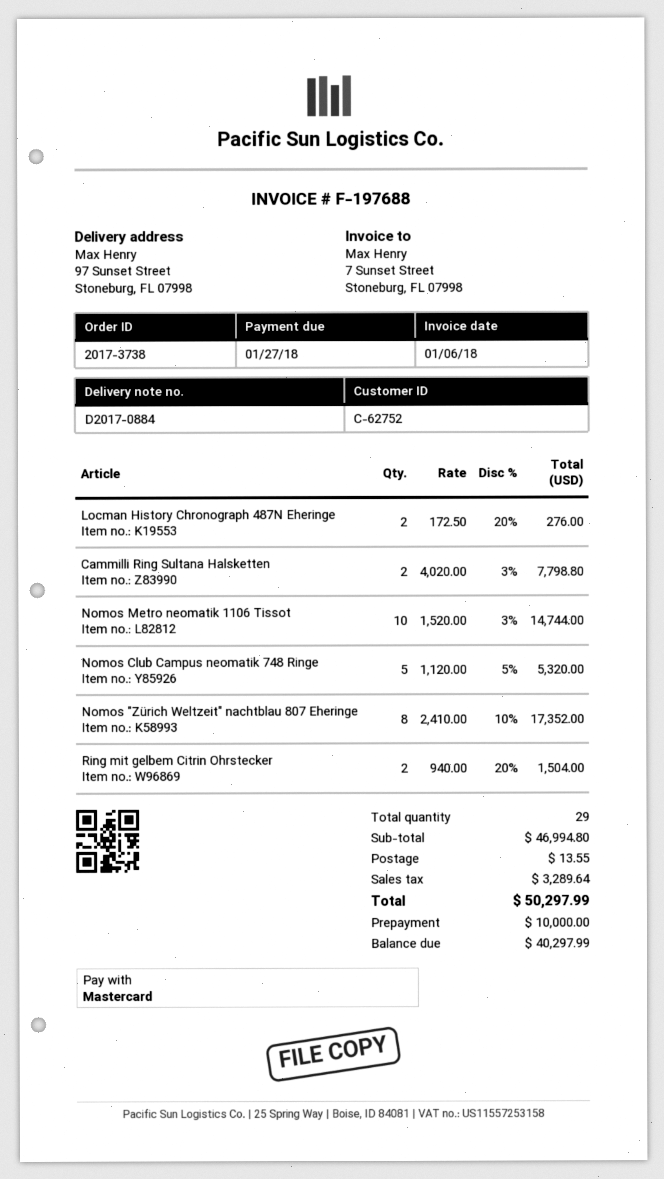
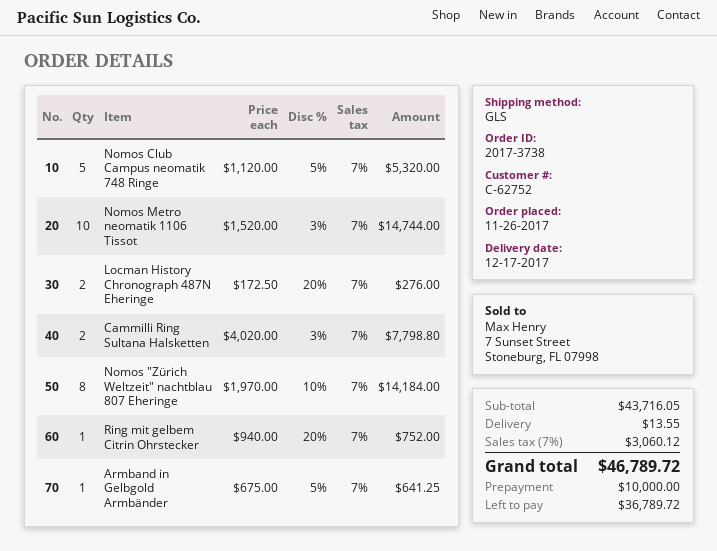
Nomos "Zürich Weltzeit" nachtblau 807 Eheringe: 8 x 2410.00 - 10% = 17352.00 -> 8 x 1970.00 - 10% = 14184.00
Ring mit gelbem Citrin Ohrstecker: 2 x 940.00 - 20% = 1504.00 -> 1 x 940.00 - 20% = 752.00
Armband in Gelbgold Armbänder: none -> 1 x 675.00 - 5% = 641.25
subtotal: 46994.80 -> 43716.05
tax: 3289.64 -> 3060.12
total: 50297.99 -> 46789.72
balance: 40297.99 -> 36789.72

